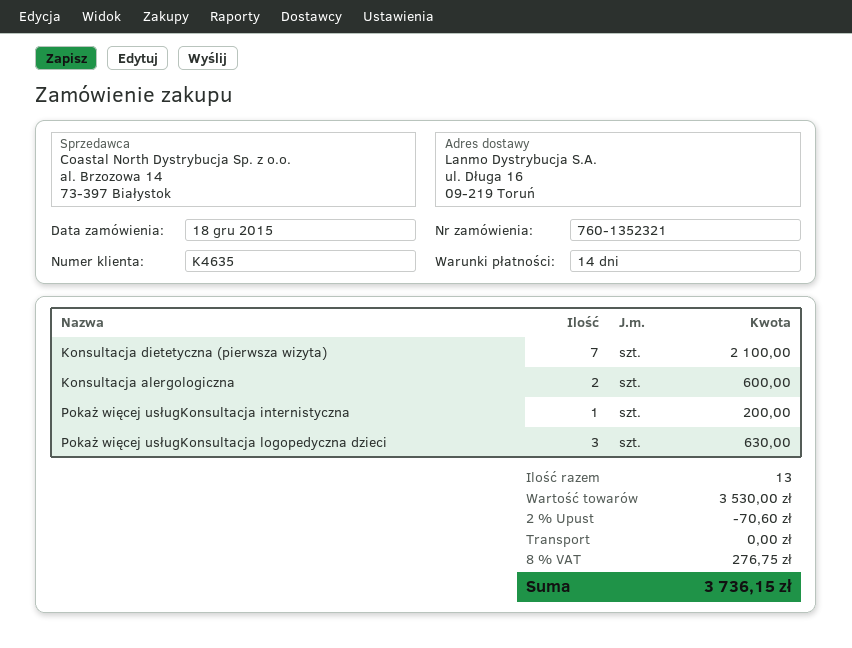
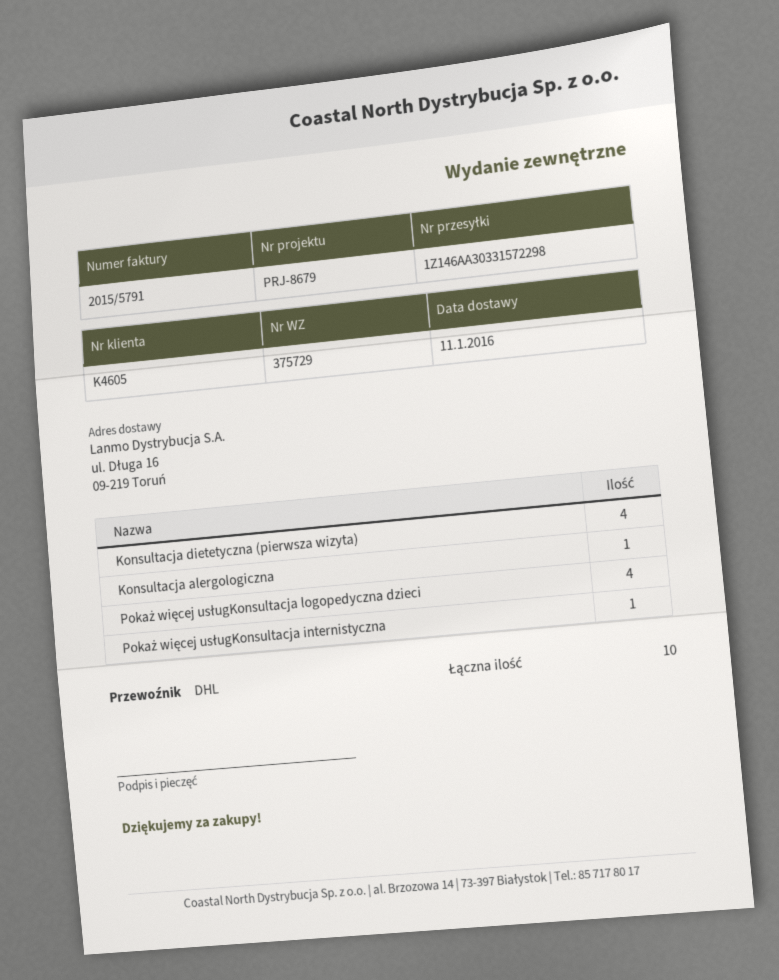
customer number: K4635 -> K4605
Konsultacja dietetyczna (pierwsza wizyta): 7 -> 4
Konsultacja alergologiczna: 2 -> 1
Pokaż więcej usługKonsultacja logopedyczna dzieci: 3 -> 4
total quantity: 13 -> 10

